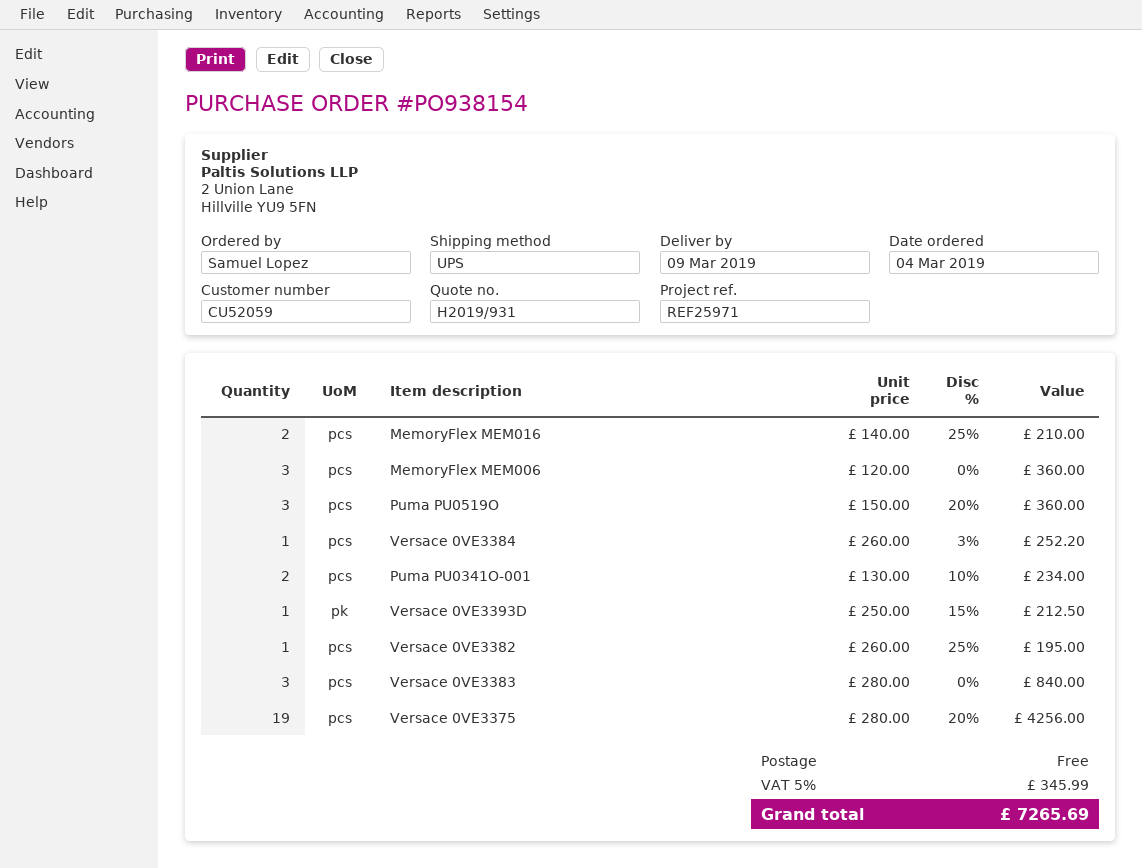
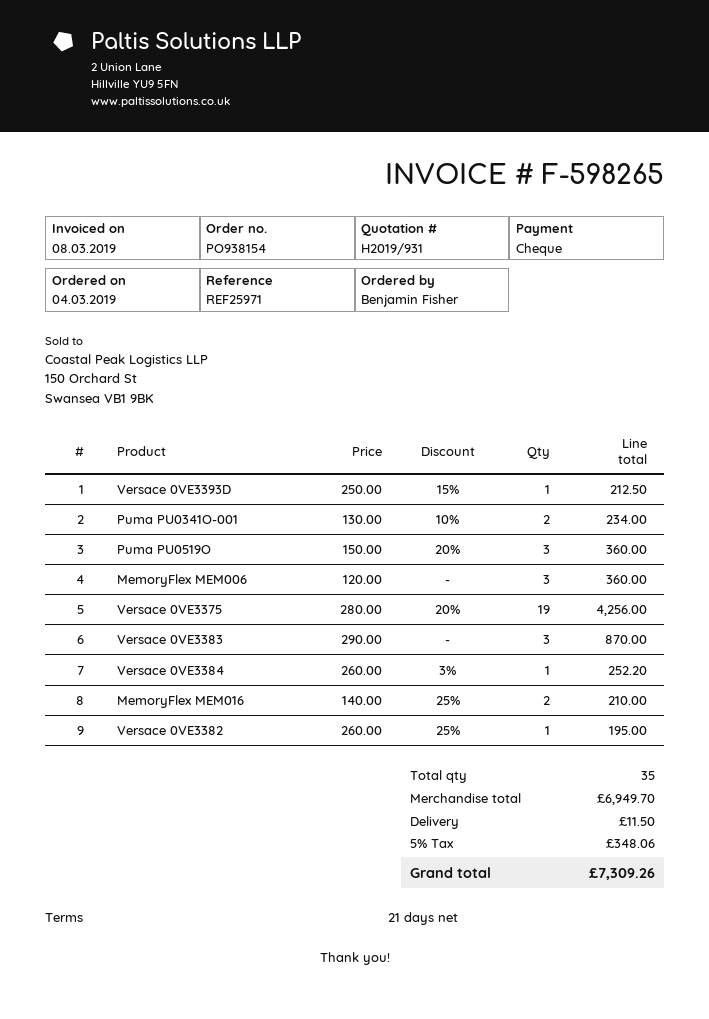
ordered by: Samuel Lopez -> Benjamin Fisher
Versace 0VE3383: 3 x 280.00 = 840.00 -> 3 x 290.00 = 870.00
shipping: 0.00 -> 11.50
tax: 5% = 345.99 -> 5% = 348.06
total: 7265.69 -> 7309.26

